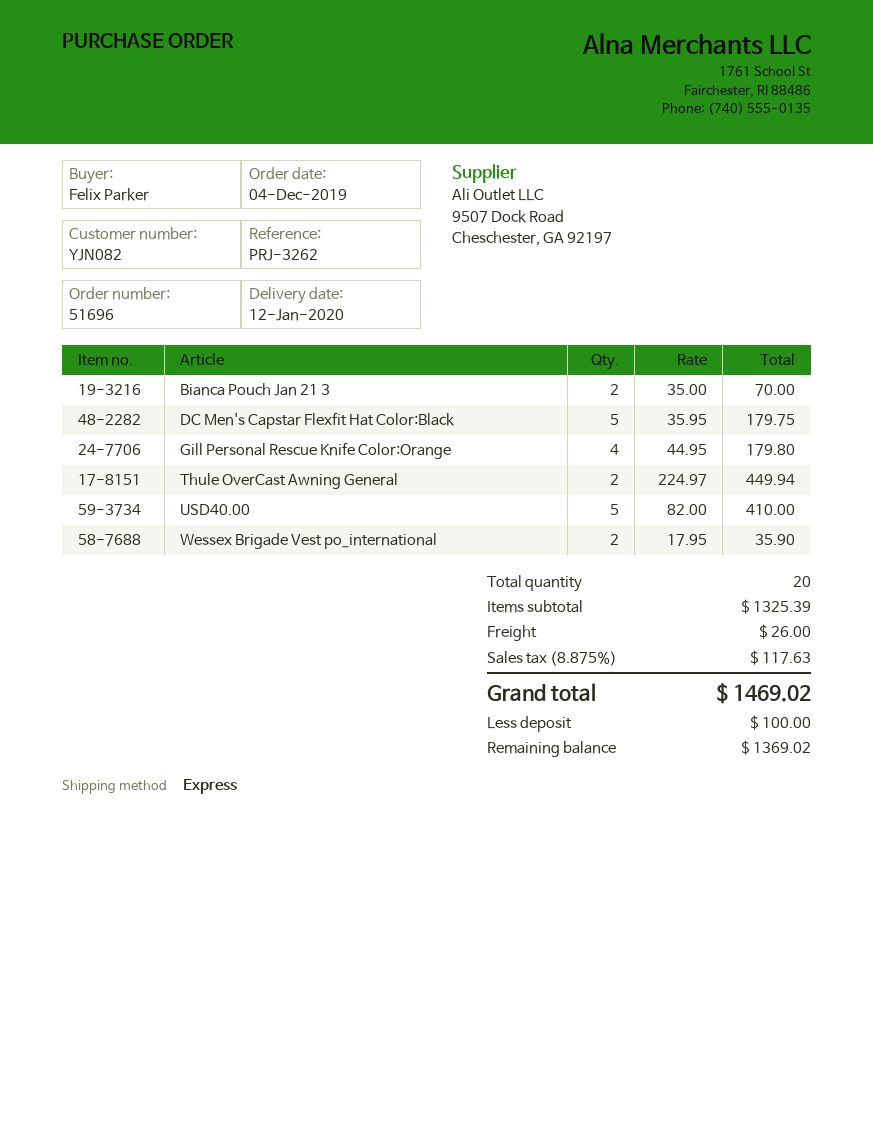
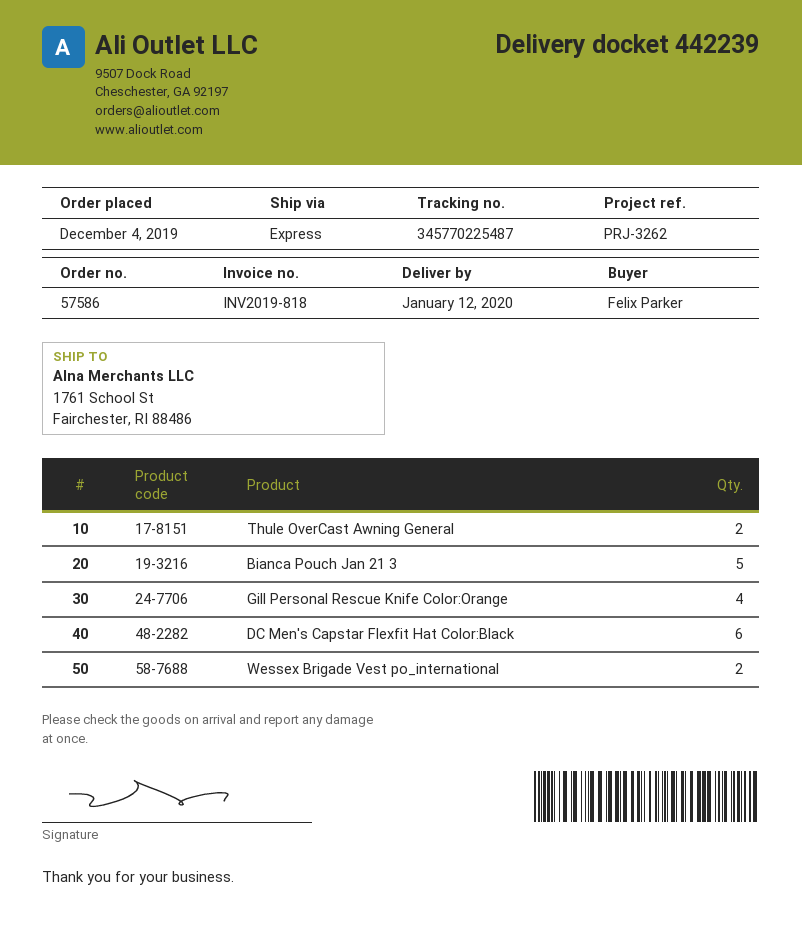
order number: 51696 -> 57586
Bianca Pouch Jan 21 3: 2 -> 5
DC Men's Capstar Flexfit Hat Color:Black: 5 -> 6
USD40.00: 5 -> none

